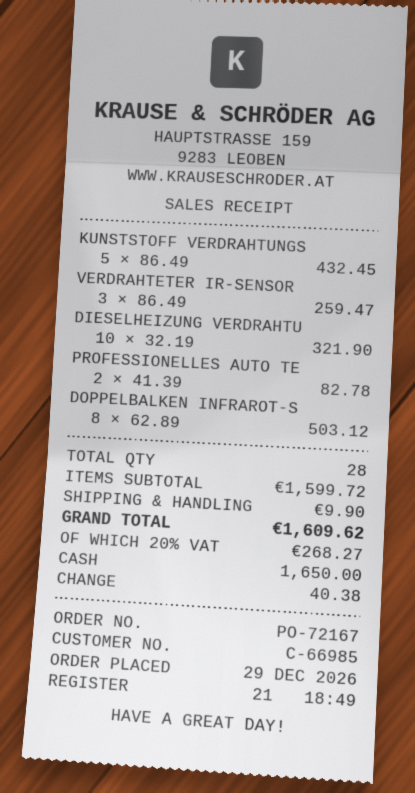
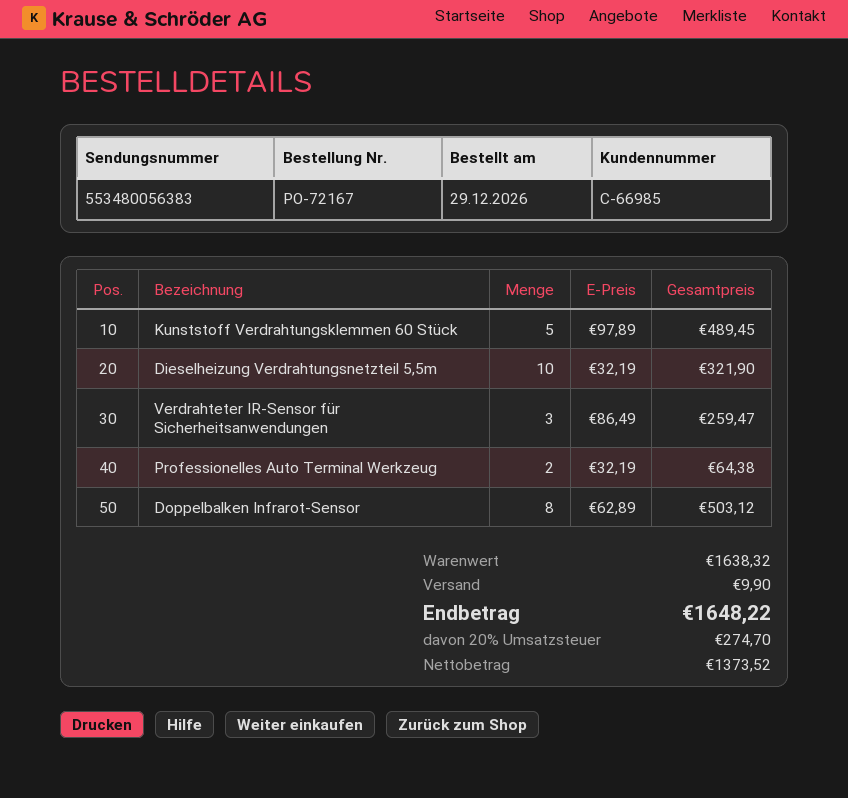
KUNSTSTOFF VERDRAHTUNGS: 5 x 86.49 = 432.45 -> 5 x 97.89 = 489.45
PROFESSIONELLES AUTO TE: 2 x 41.39 = 82.78 -> 2 x 32.19 = 64.38
subtotal: 1599.72 -> 1638.32
tax: 20% = 268.27 -> 20% = 274.70
total: 1609.62 -> 1648.22

